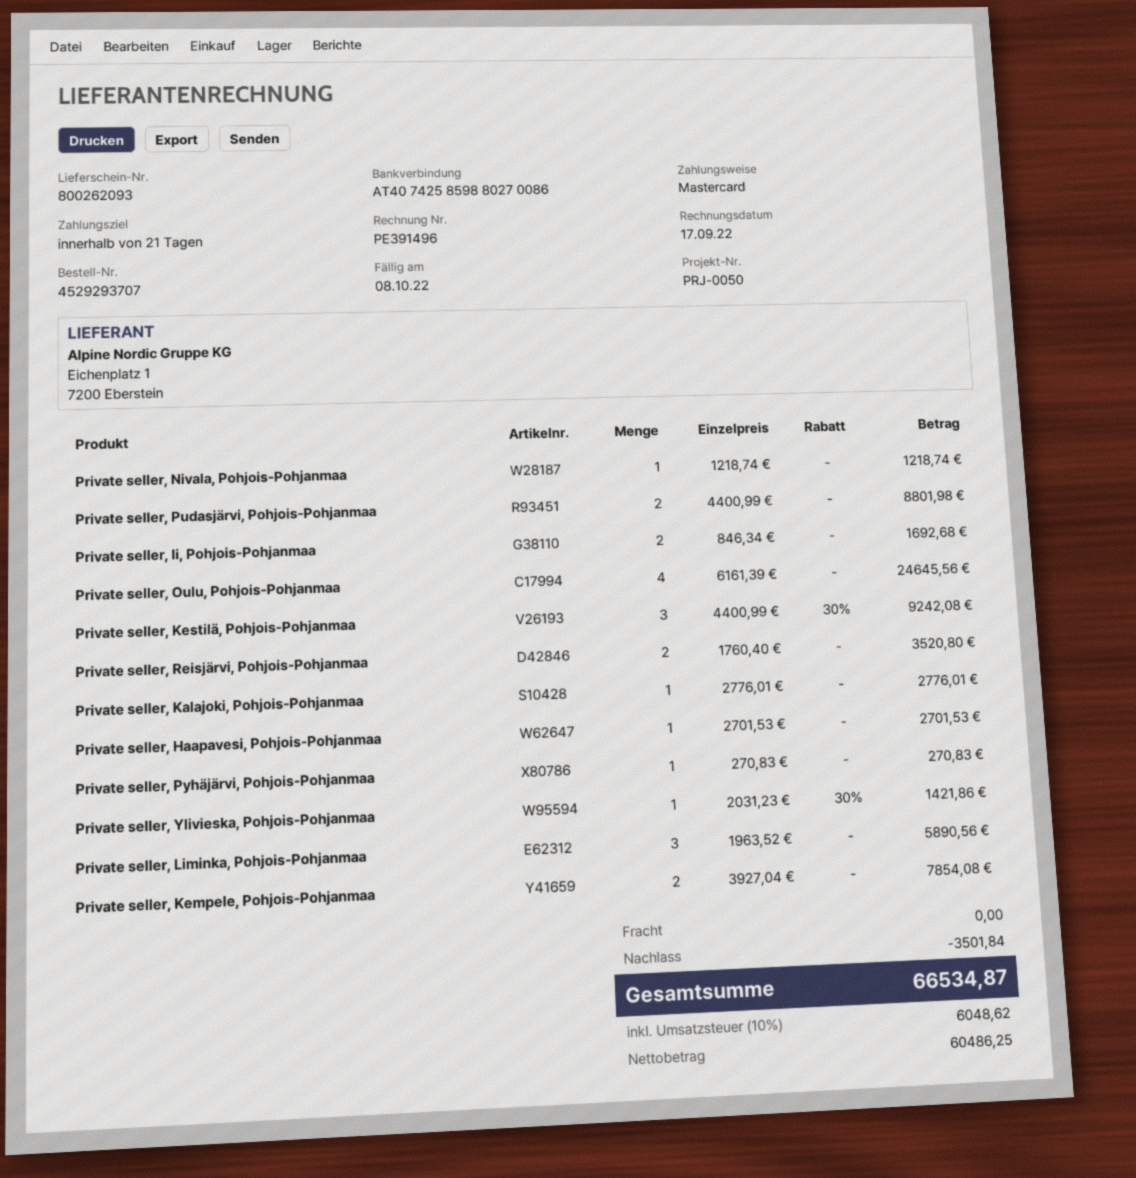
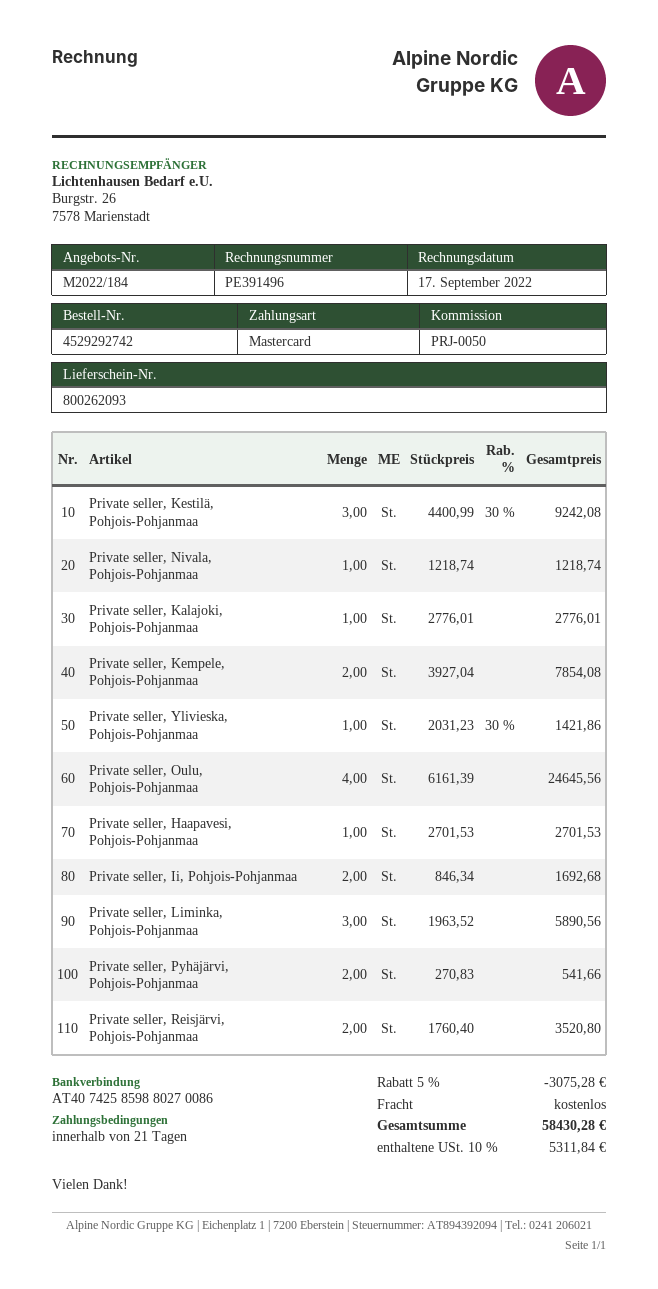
order number: 4529293707 -> 4529292742
Private seller, Pudasjärvi, Pohjois-Pohjanmaa: 2 x 4400.99 = 8801.98 -> none
Private seller, Pyhäjärvi, Pohjois-Pohjanmaa: 1 x 270.83 = 270.83 -> 2 x 270.83 = 541.66
discount: 3501.84 -> 3075.28
tax: 10% = 6048.62 -> 10% = 5311.84
total: 66534.87 -> 58430.28

